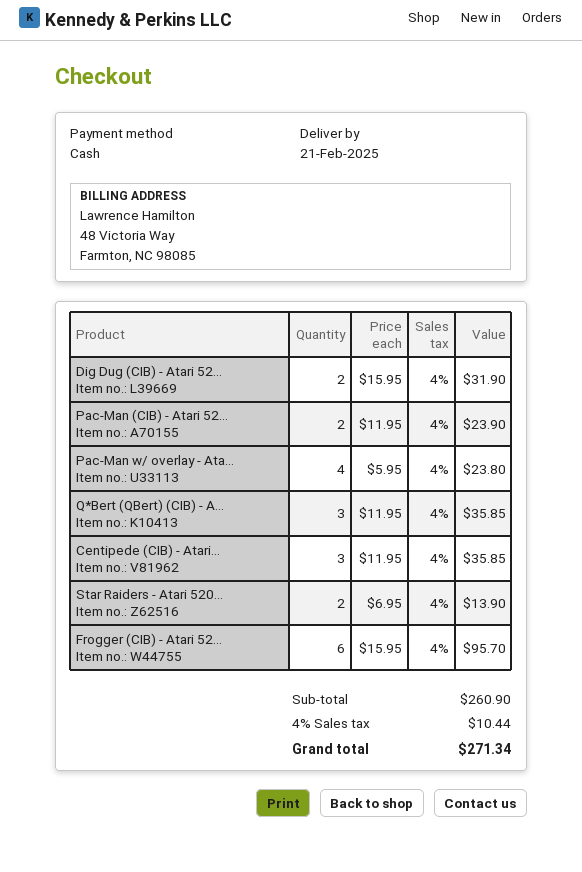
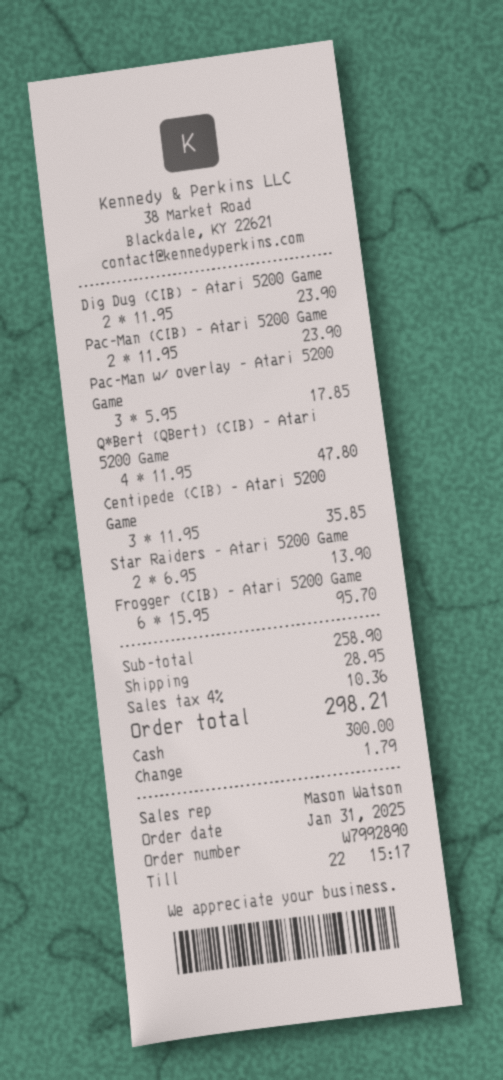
Dig Dug (CIB) - Atari 52...: 2 x 15.95 = 31.90 -> 2 x 11.95 = 23.90
Pac-Man w/ overlay - Ata...: 4 x 5.95 = 23.80 -> 3 x 5.95 = 17.85
Q*Bert (QBert) (CIB) - A...: 3 x 11.95 = 35.85 -> 4 x 11.95 = 47.80
subtotal: 260.90 -> 258.90
shipping: none -> 28.95
tax: 4% = 10.44 -> 4% = 10.36
total: 271.34 -> 298.21

